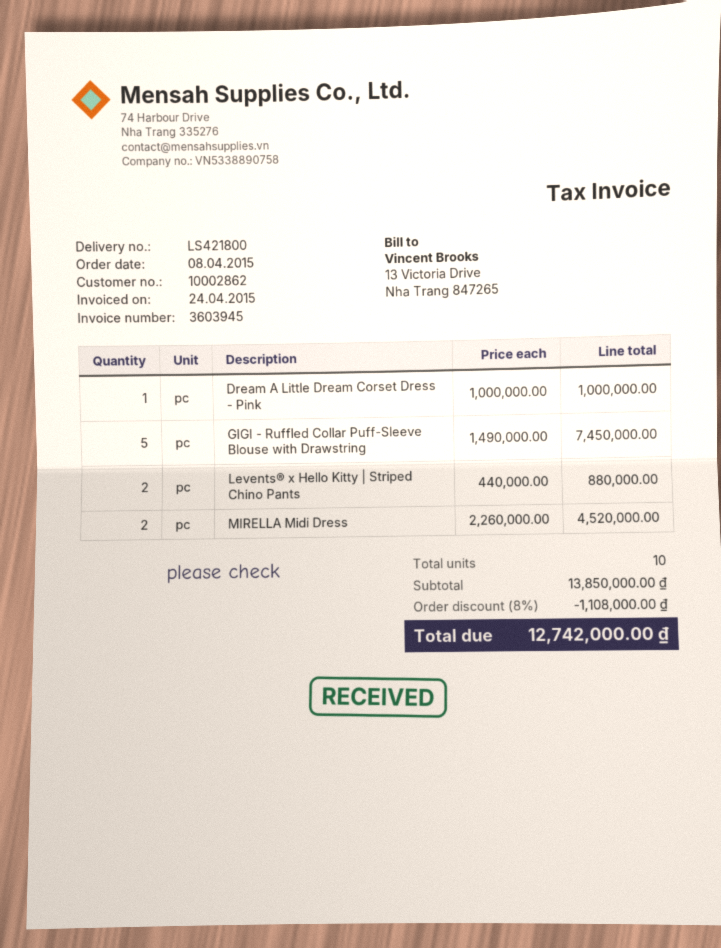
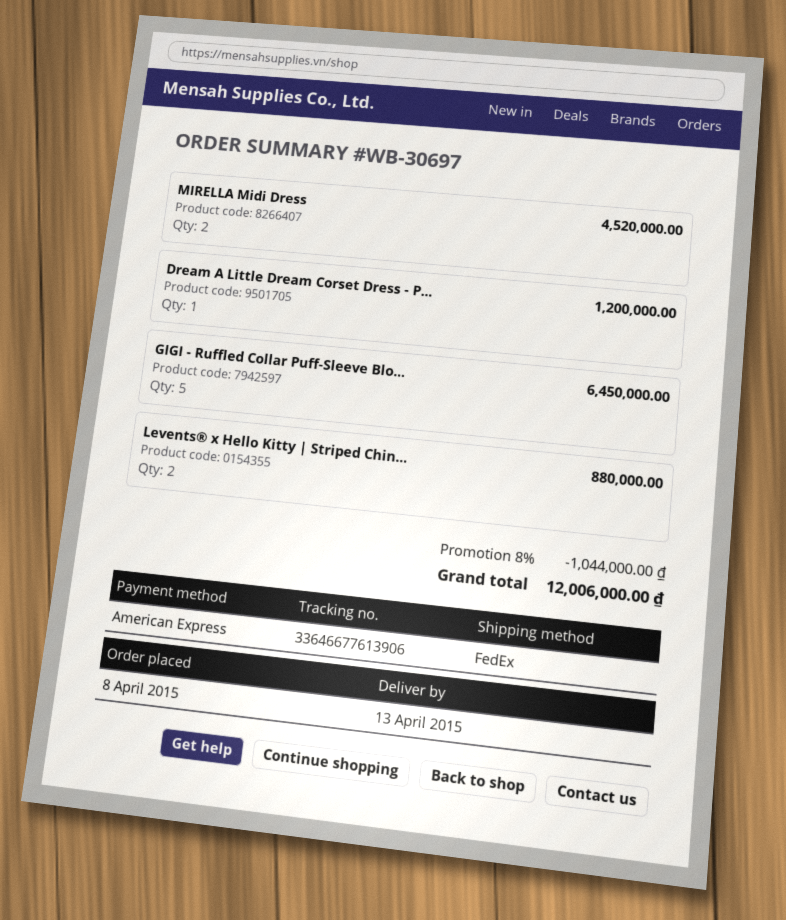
Dream A Little Dream Corset Dress - Pink: 1 for 1000000.00 -> 1 for 1200000.00
GIGI - Ruffled Collar Puff-Sleeve Blouse with Drawstring: 5 for 7450000.00 -> 5 for 6450000.00
discount: 8% = 1108000.00 -> 8% = 1044000.00
total: 12742000.00 -> 12006000.00

